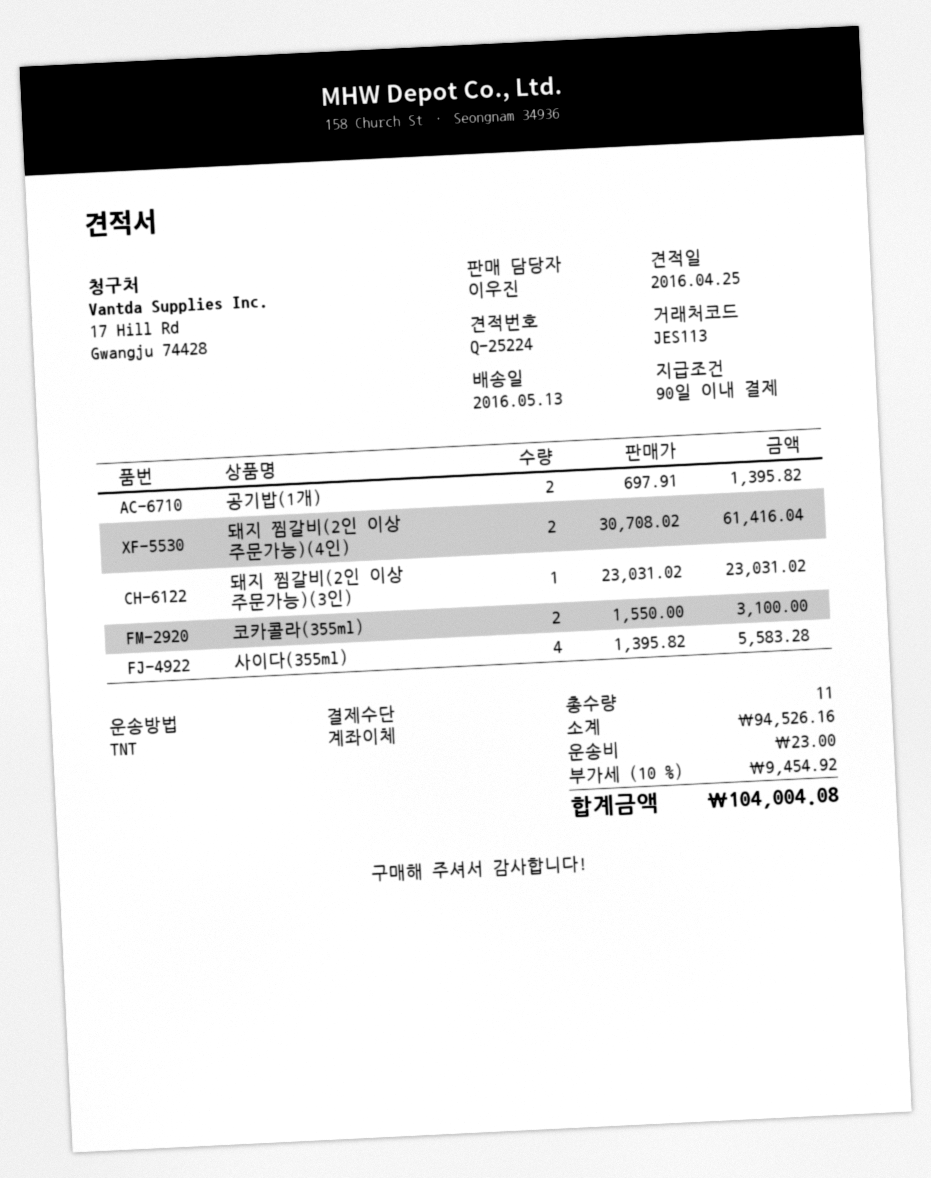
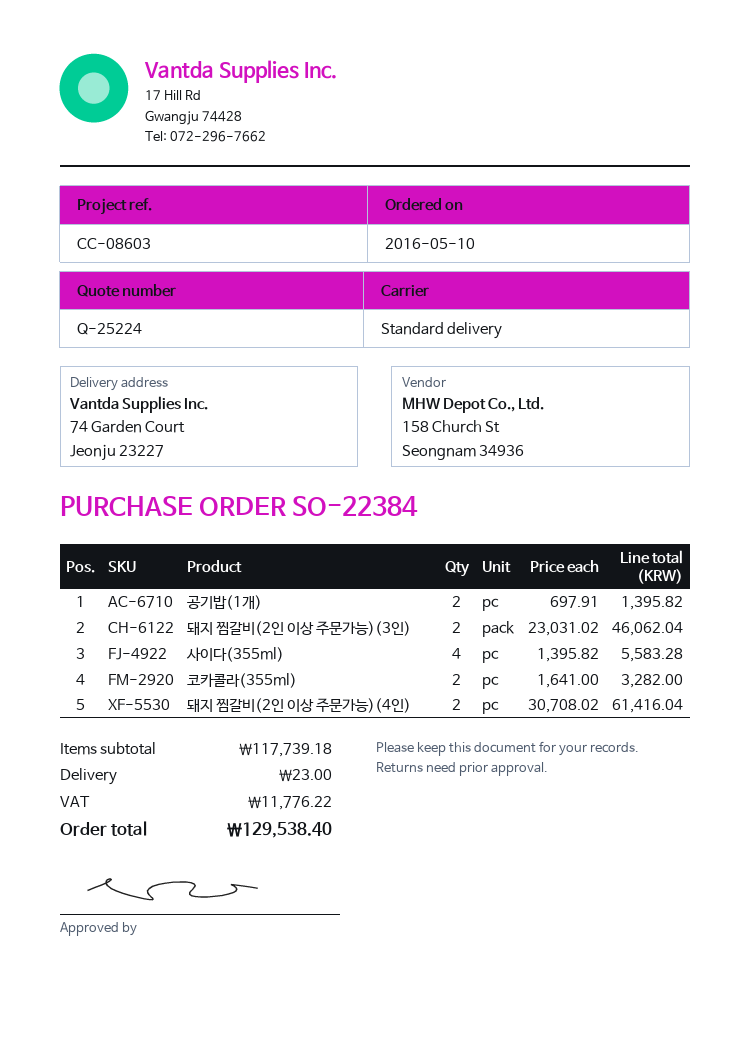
shipping method: TNT -> standard
돼지 찜갈비(2인 이상 주문가능)(3인): 1 x 23031.02 = 23031.02 -> 2 x 23031.02 = 46062.04
코카콜라(355ml): 2 x 1550.00 = 3100.00 -> 2 x 1641.00 = 3282.00
subtotal: 94526.16 -> 117739.18
tax: 9454.92 -> 11776.22
total: 104004.08 -> 129538.40

